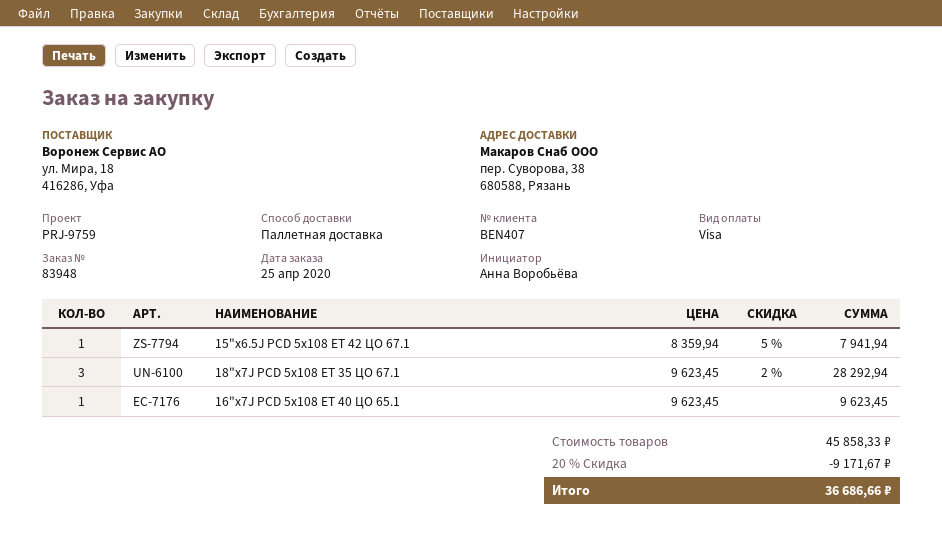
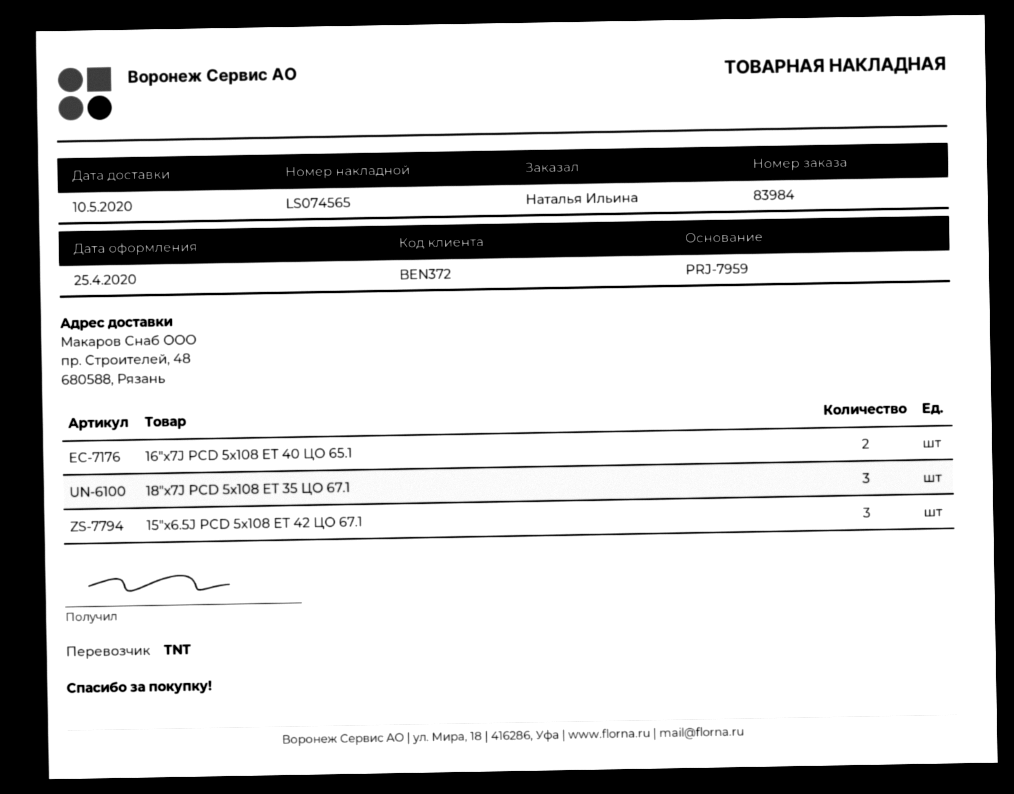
order number: 83948 -> 83984
customer number: BEN407 -> BEN372
reference: PRJ-9759 -> PRJ-7959
ordered by: Анна Воробьёва -> Наталья Ильина
shipping method: pallet freight -> TNT
ship to: пер. Суворова, 38, 680588, Рязань -> пр. Строителей, 48, 680588, Рязань
15"x6.5J PCD 5x108 ЕТ 42 ЦО 67.1: 1 -> 3
16"x7J PCD 5x108 ЕТ 40 ЦО 65.1: 1 -> 2

